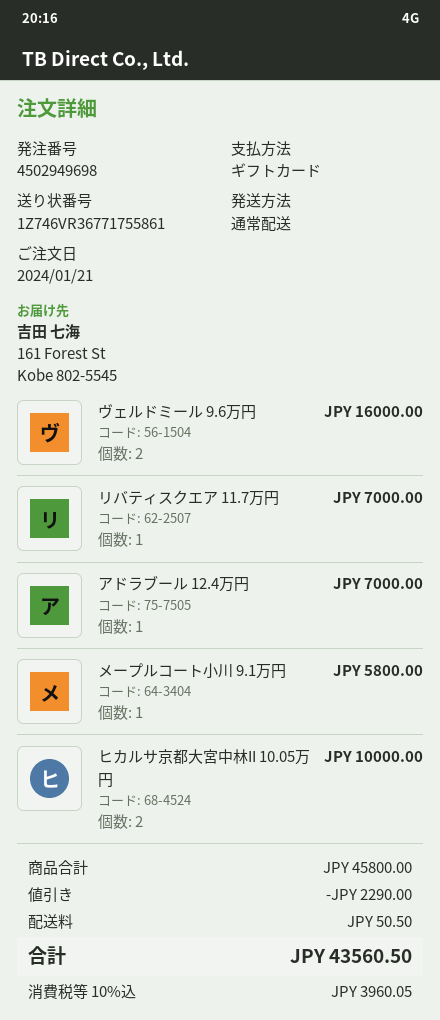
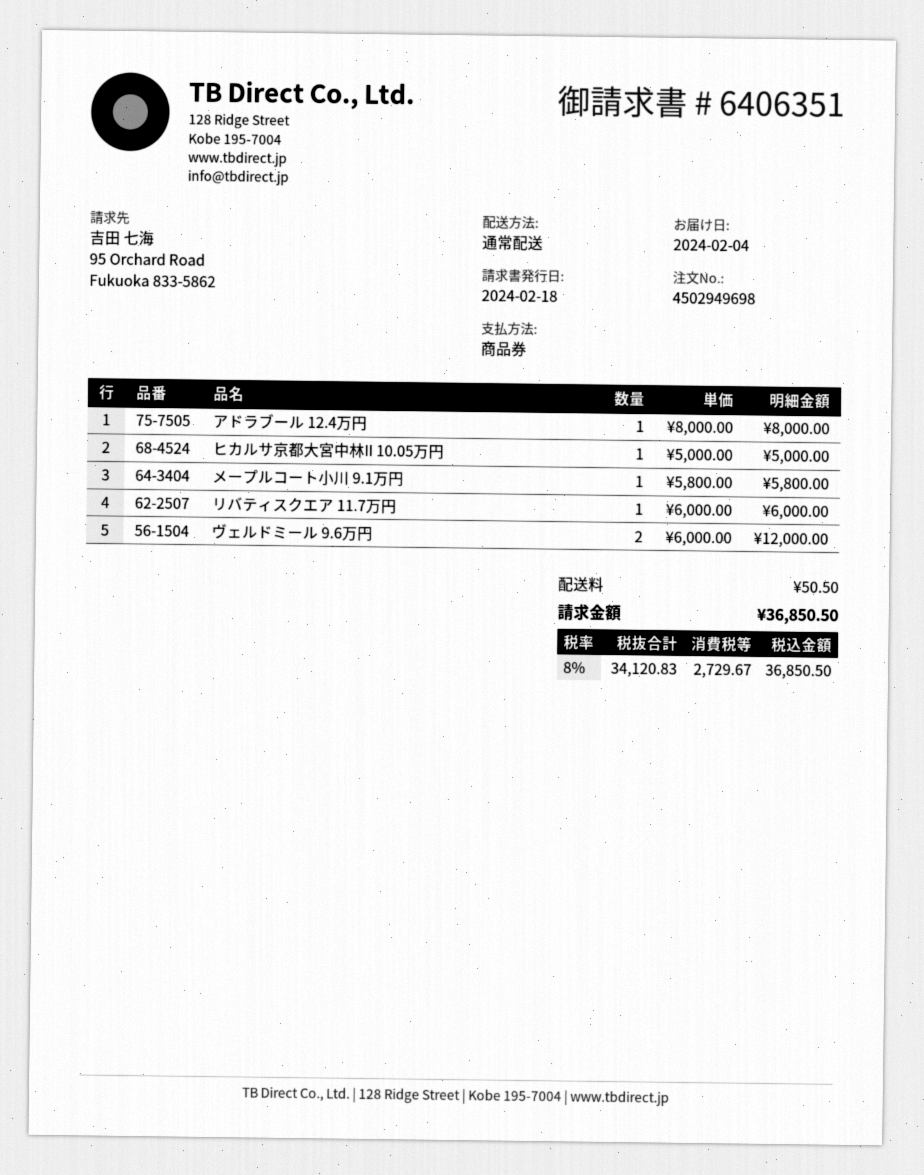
ヴェルドミール 9.6万円: 2 for 16000.00 -> 2 for 12000.00
リバティスクエア 11.7万円: 1 for 7000.00 -> 1 for 6000.00
アドラブール 12.4万円: 1 for 7000.00 -> 1 for 8000.00
ヒカルサ京都大宮中林II 10.05万円: 2 for 10000.00 -> 1 for 5000.00
discount: 2290.00 -> none
tax: 10% = 3960.05 -> 8% = 2729.67
total: 43560.50 -> 36850.50

